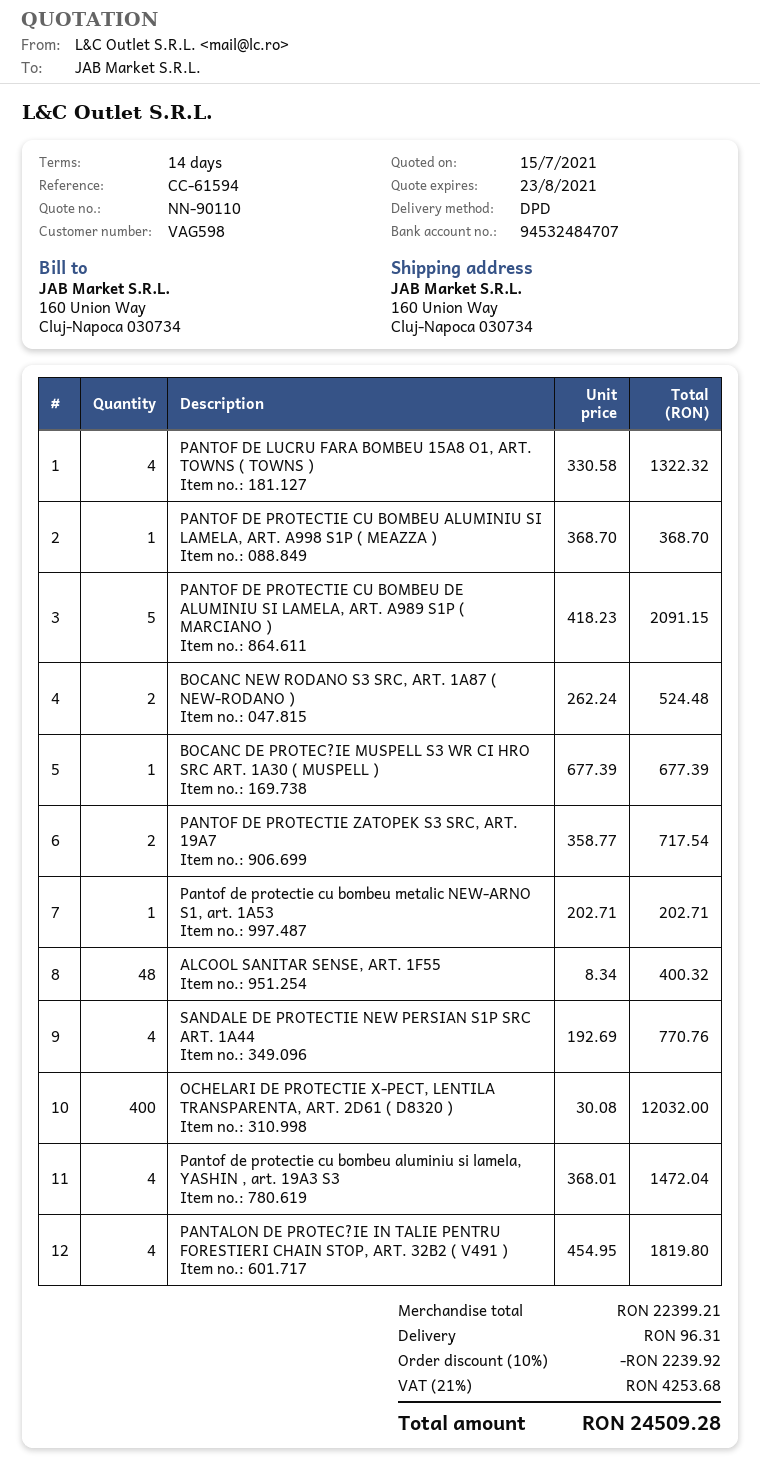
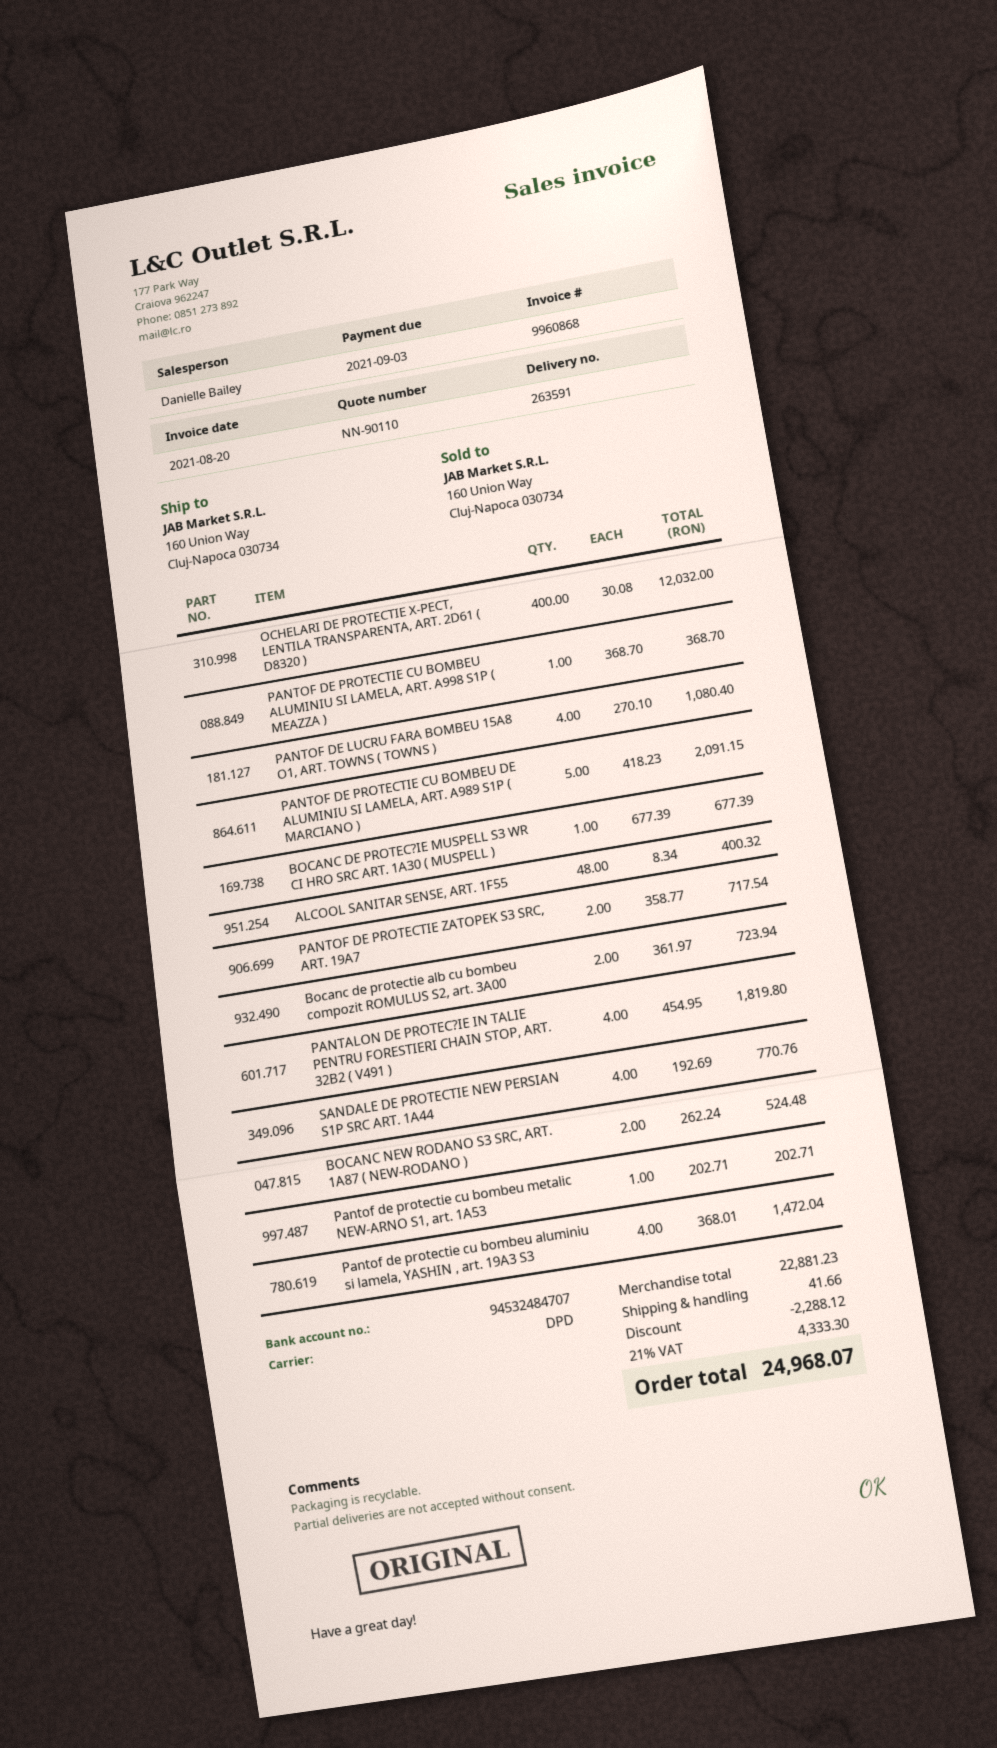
PANTOF DE LUCRU FARA BOMBEU 15A8 O1, ART. TOWNS ( TOWNS ): 4 x 330.58 = 1322.32 -> 4 x 270.10 = 1080.40
Bocanc de protectie alb cu bombeu compozit ROMULUS S2, art. 3A00: none -> 2 x 361.97 = 723.94
subtotal: 22399.21 -> 22881.23
discount: 2239.92 -> 2288.12
shipping: 96.31 -> 41.66
tax: 21% = 4253.68 -> 21% = 4333.30
total: 24509.28 -> 24968.07

